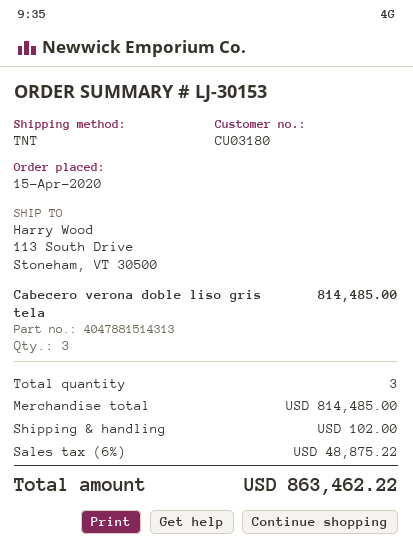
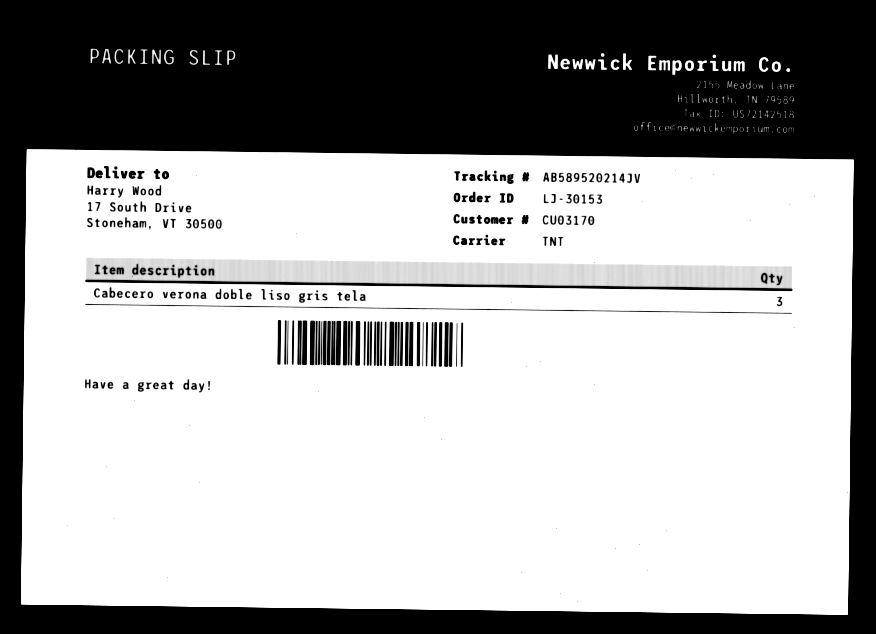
customer number: CU03180 -> CU03170
ship to: 113 South Drive, Stoneham, VT 30500 -> 17 South Drive, Stoneham, VT 30500

